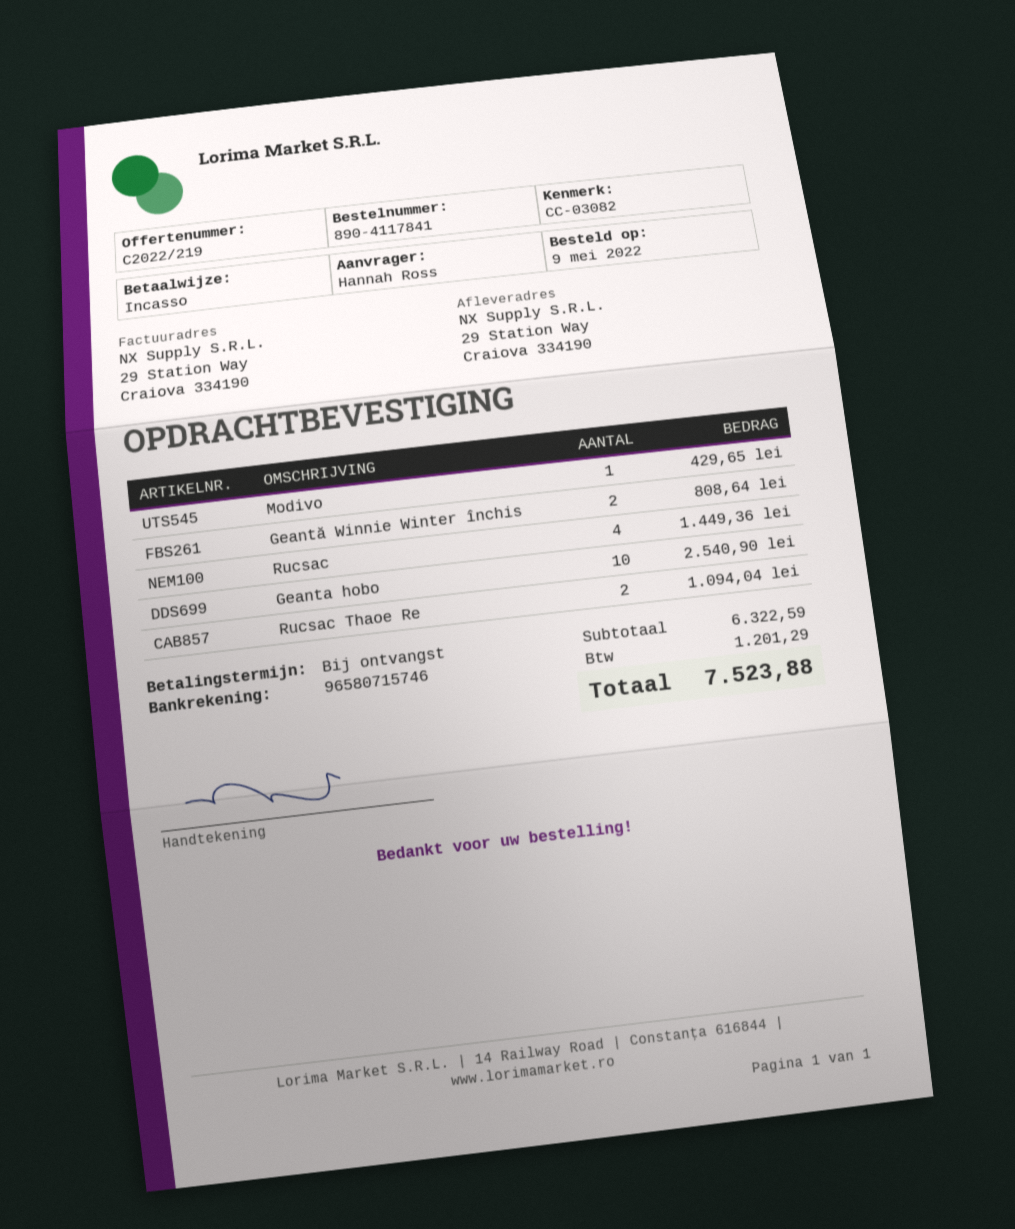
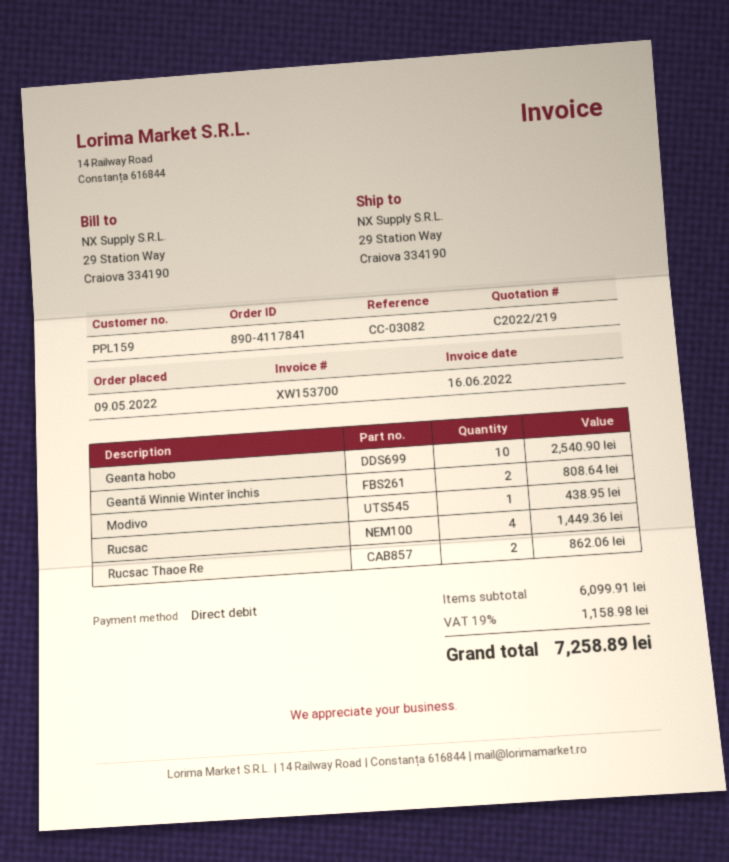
Modivo: 1 for 429.65 -> 1 for 438.95
Rucsac Thaoe Re: 2 for 1094.04 -> 2 for 862.06
subtotal: 6322.59 -> 6099.91
tax: 1201.29 -> 1158.98
total: 7523.88 -> 7258.89

